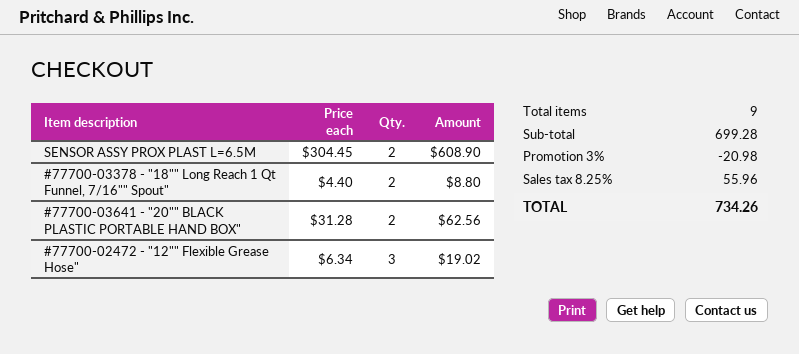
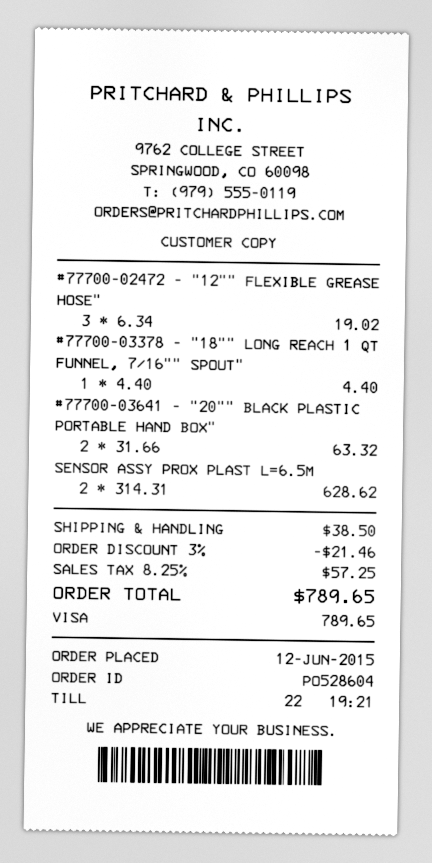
SENSOR ASSY PROX PLAST L=6.5M: 2 x 304.45 = 608.90 -> 2 x 314.31 = 628.62
#77700-03378 - "18"" Long Reach 1 Qt Funnel, 7/16"" Spout": 2 x 4.40 = 8.80 -> 1 x 4.40 = 4.40
#77700-03641 - "20"" BLACK PLASTIC PORTABLE HAND BOX": 2 x 31.28 = 62.56 -> 2 x 31.66 = 63.32
discount: 3% = 20.98 -> 3% = 21.46
shipping: none -> 38.50
tax: 8.25% = 55.96 -> 8.25% = 57.25
total: 734.26 -> 789.65

